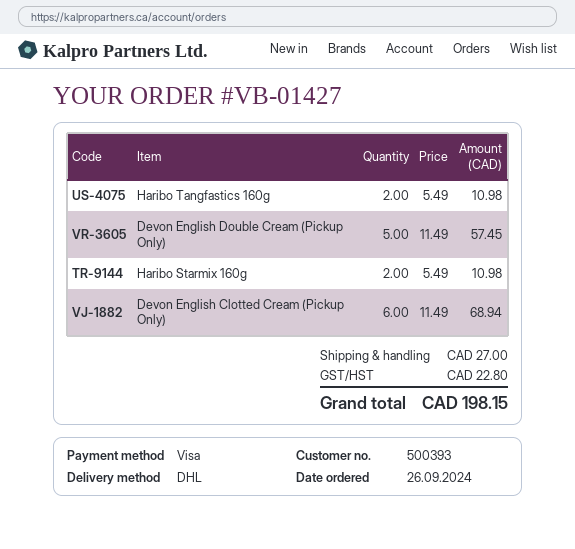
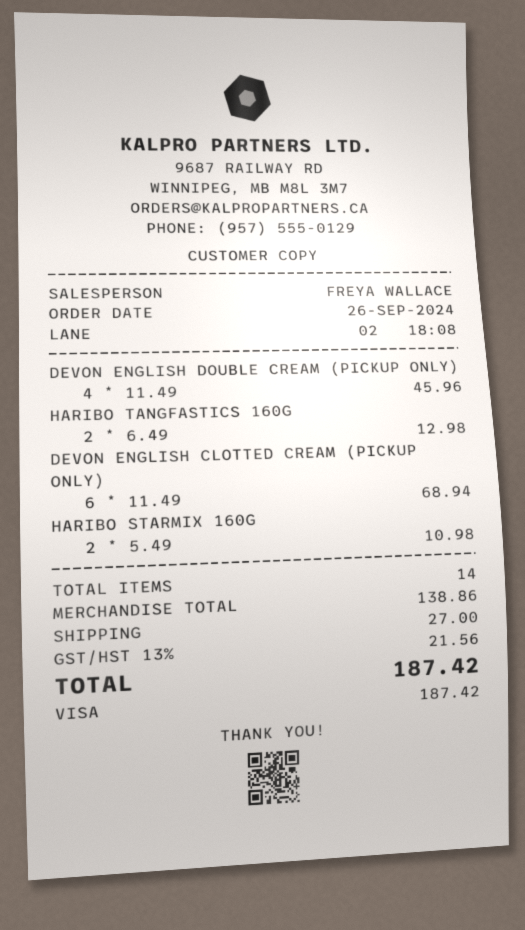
Haribo Tangfastics 160g: 2 x 5.49 = 10.98 -> 2 x 6.49 = 12.98
Devon English Double Cream (Pickup Only): 5 x 11.49 = 57.45 -> 4 x 11.49 = 45.96
tax: 22.80 -> 21.56
total: 198.15 -> 187.42

